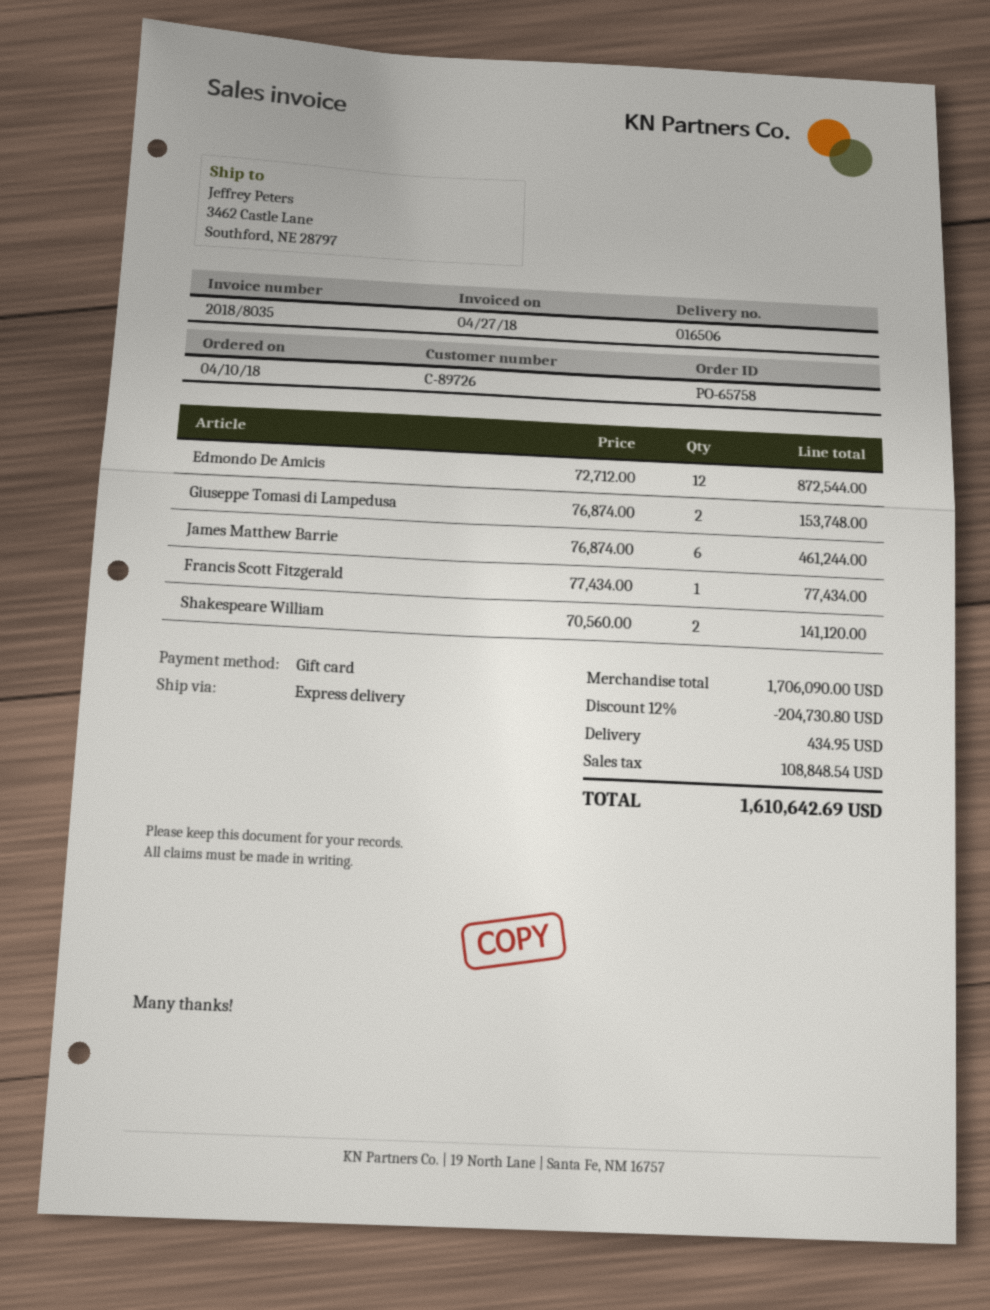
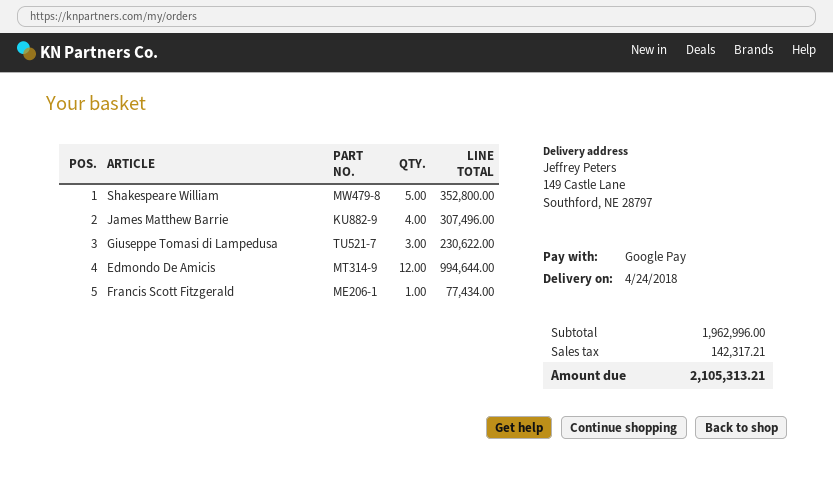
payment method: gift card -> Google Pay
ship to: 3462 Castle Lane, Southford, NE 28797 -> 149 Castle Lane, Southford, NE 28797
Edmondo De Amicis: 12 for 872544.00 -> 12 for 994644.00
Giuseppe Tomasi di Lampedusa: 2 for 153748.00 -> 3 for 230622.00
James Matthew Barrie: 6 for 461244.00 -> 4 for 307496.00
Shakespeare William: 2 for 141120.00 -> 5 for 352800.00
subtotal: 1706090.00 -> 1962996.00
discount: 12% = 204730.80 -> none
shipping: 434.95 -> none
tax: 108848.54 -> 142317.21
total: 1610642.69 -> 2105313.21

